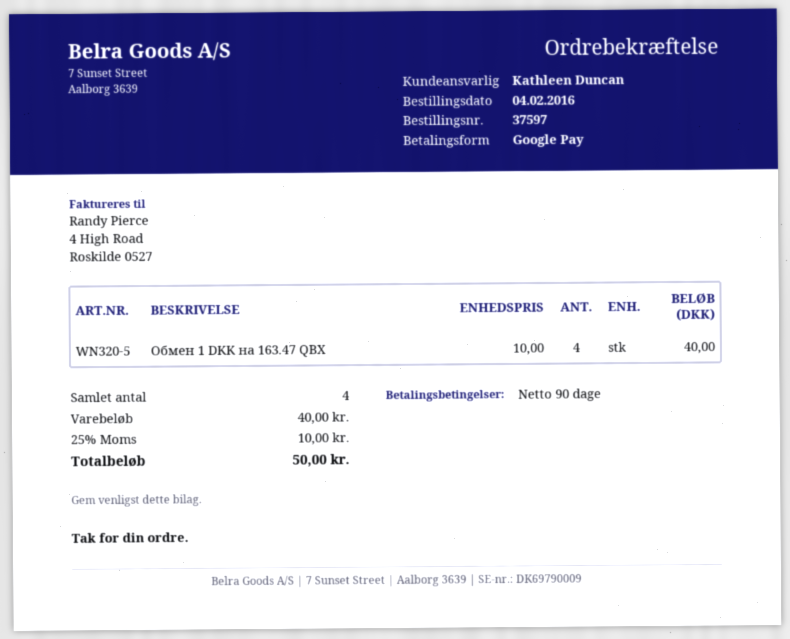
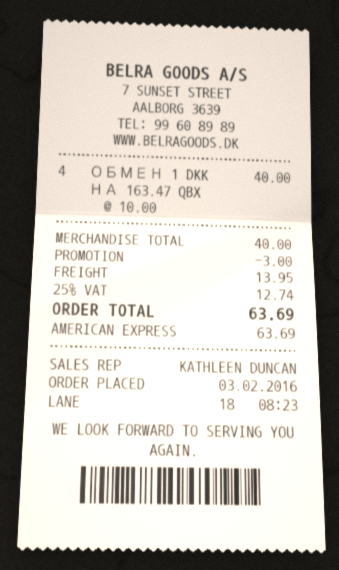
order date: 2016-02-04 -> 2016-02-03
payment method: Google Pay -> American Express
discount: none -> 3.00
shipping: none -> 13.95
tax: 25% = 10.00 -> 25% = 12.74
total: 50.00 -> 63.69

